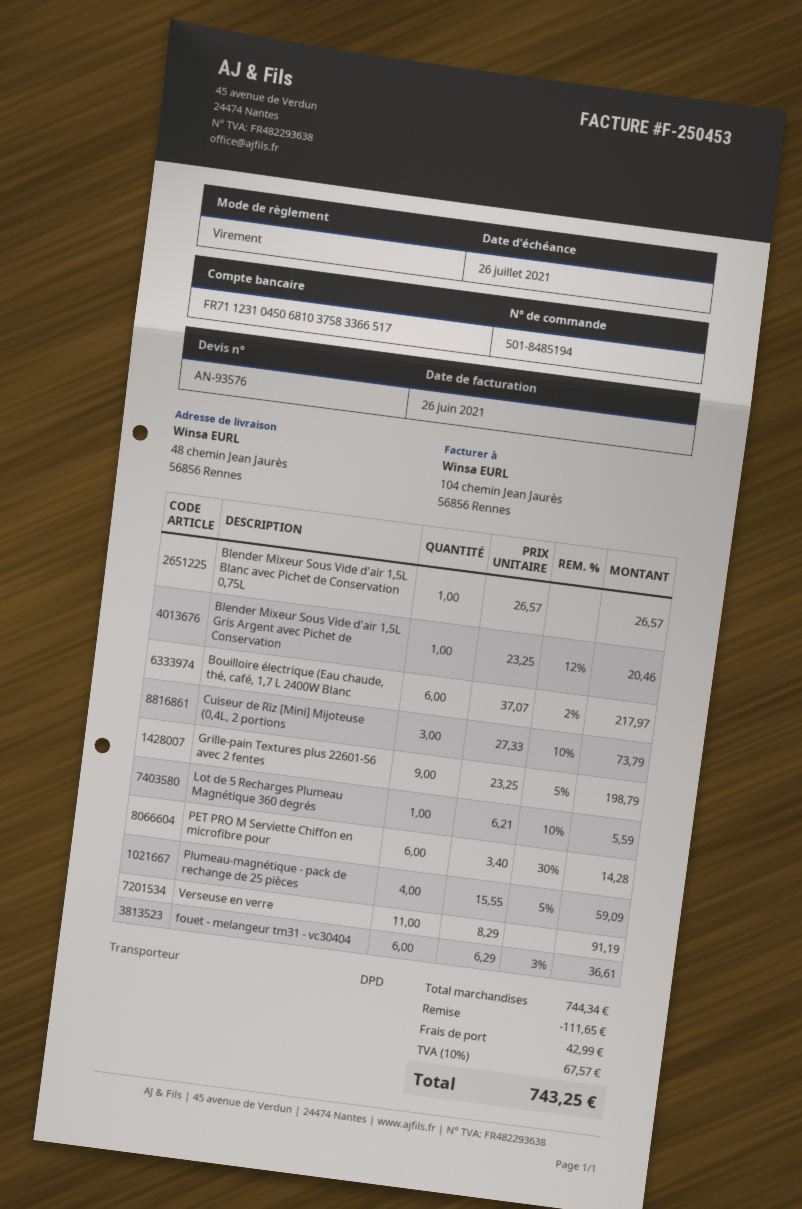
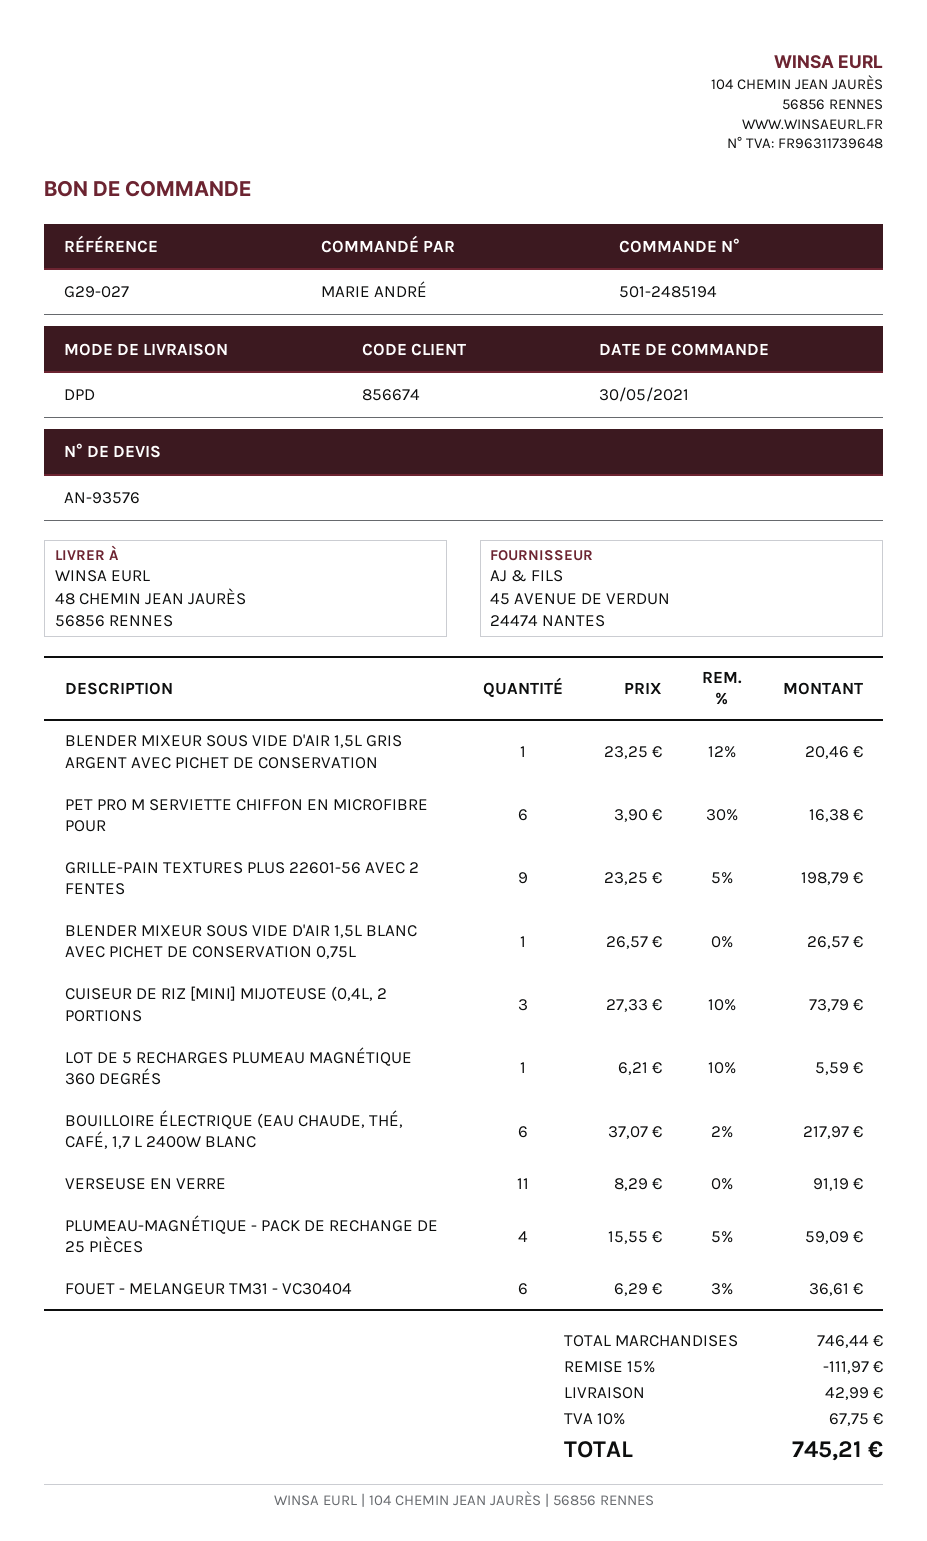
order number: 501-8485194 -> 501-2485194
PET PRO M Serviette Chiffon en microfibre pour: 6 x 3.40 - 30% = 14.28 -> 6 x 3.90 - 30% = 16.38
subtotal: 744.34 -> 746.44
discount: 111.65 -> 111.97
tax: 10% = 67.57 -> 10% = 67.75
total: 743.25 -> 745.21

